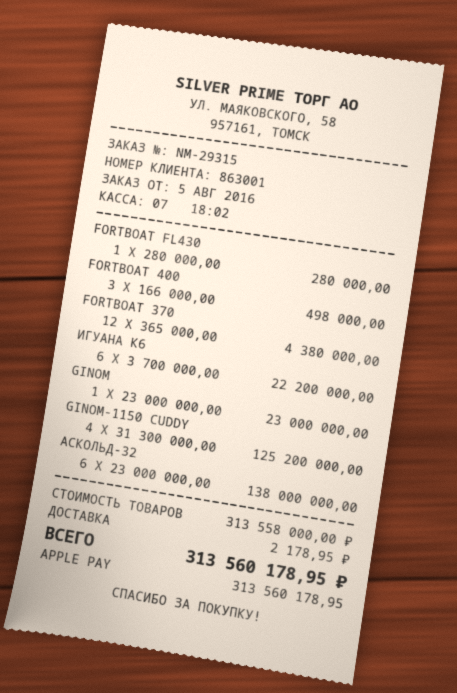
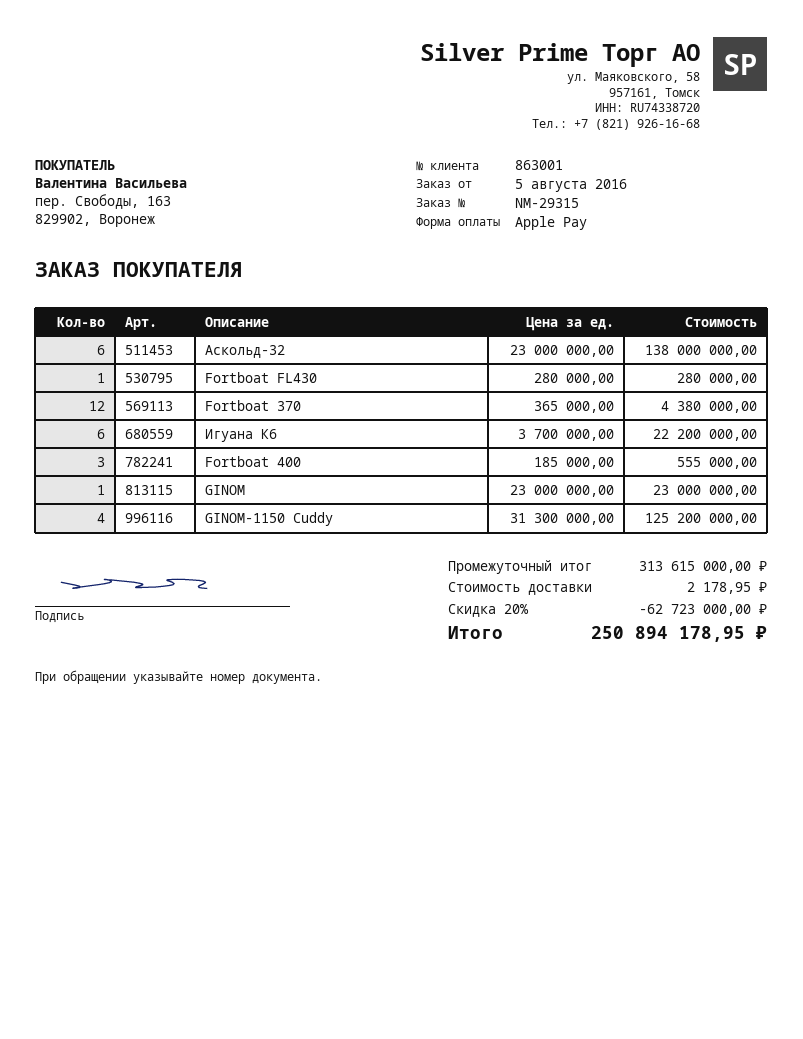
FORTBOAT 400: 3 x 166000.00 = 498000.00 -> 3 x 185000.00 = 555000.00
subtotal: 313558000.00 -> 313615000.00
discount: none -> 20% = 62723000.00
total: 313560178.95 -> 250894178.95

